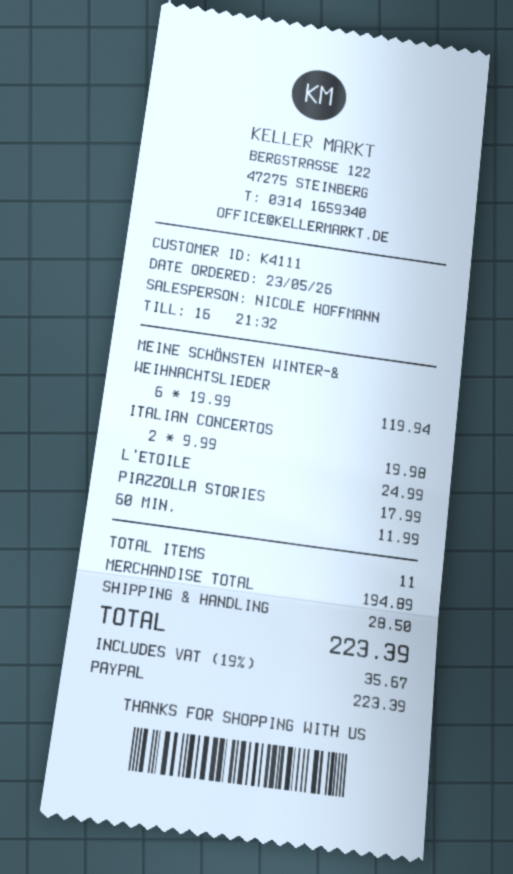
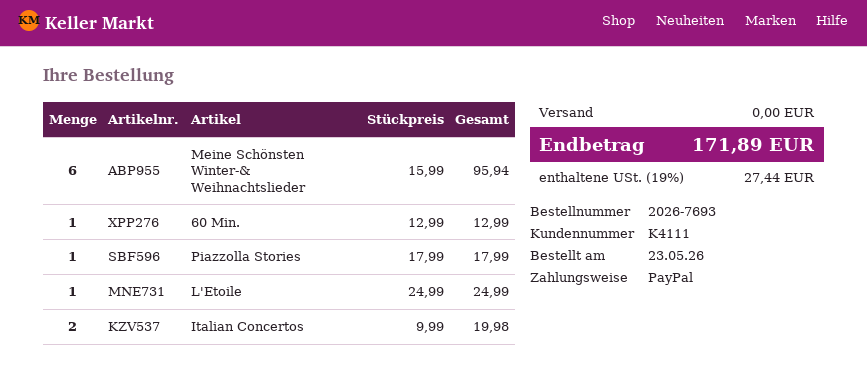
MEINE SCHÖNSTEN WINTER-& WEIHNACHTSLIEDER: 6 x 19.99 = 119.94 -> 6 x 15.99 = 95.94
60 MIN.: 1 x 11.99 = 11.99 -> 1 x 12.99 = 12.99
shipping: 28.50 -> 0.00
tax: 19% = 35.67 -> 19% = 27.44
total: 223.39 -> 171.89

